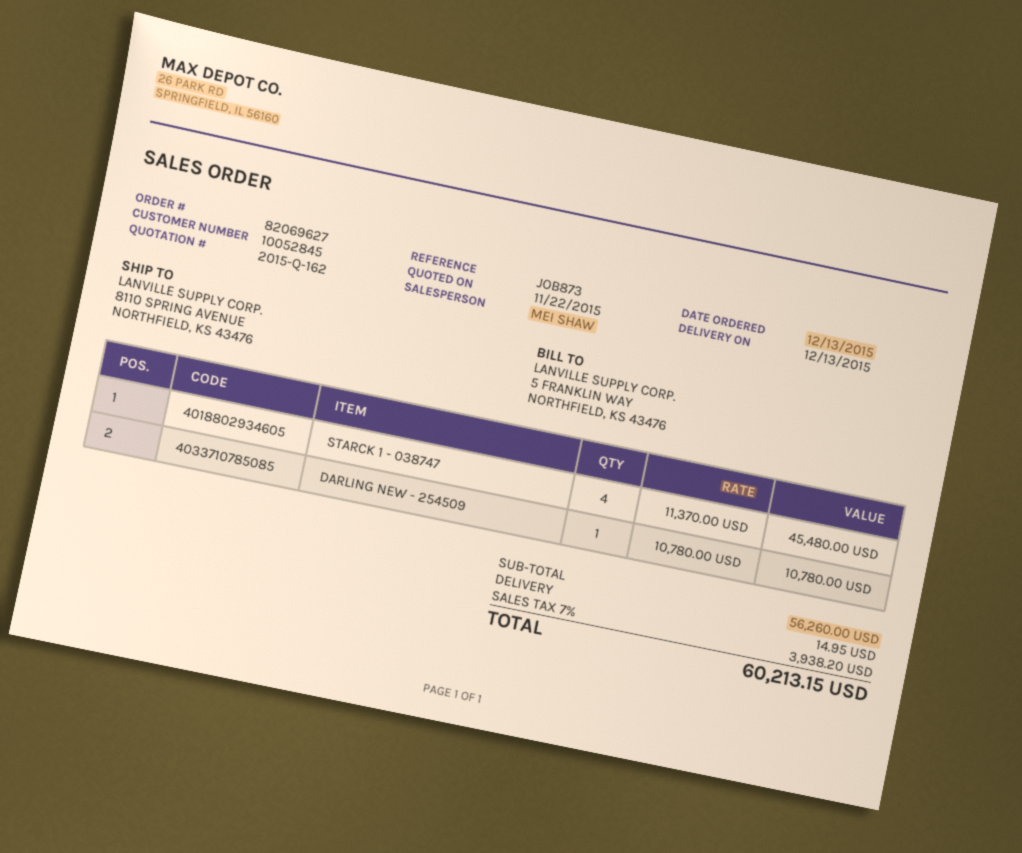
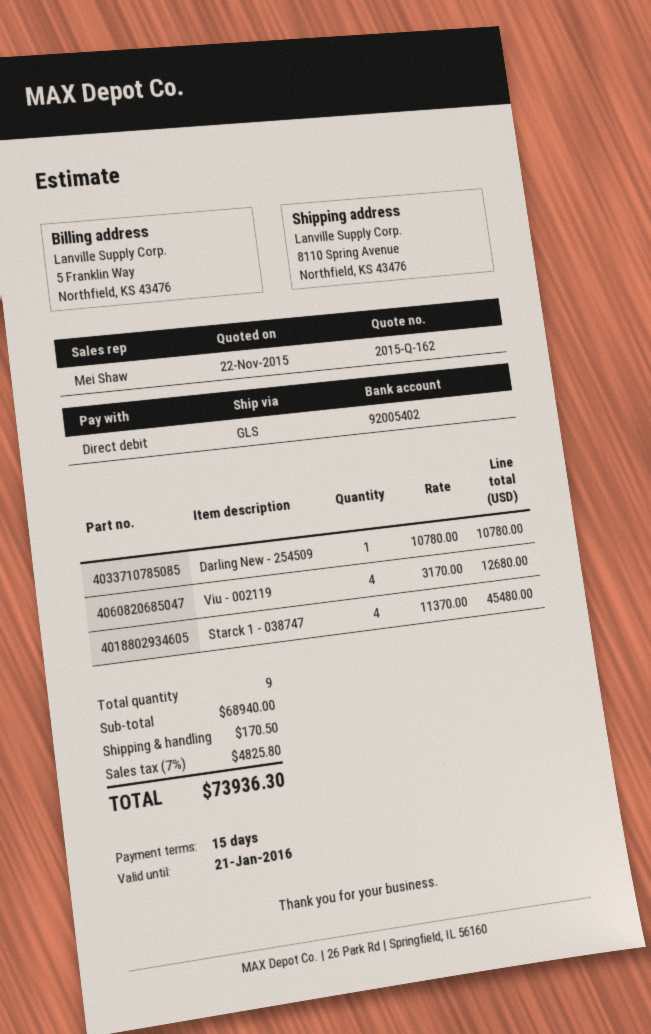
Viu - 002119: none -> 4 x 3170.00 = 12680.00
subtotal: 56260.00 -> 68940.00
shipping: 14.95 -> 170.50
tax: 7% = 3938.20 -> 7% = 4825.80
total: 60213.15 -> 73936.30

